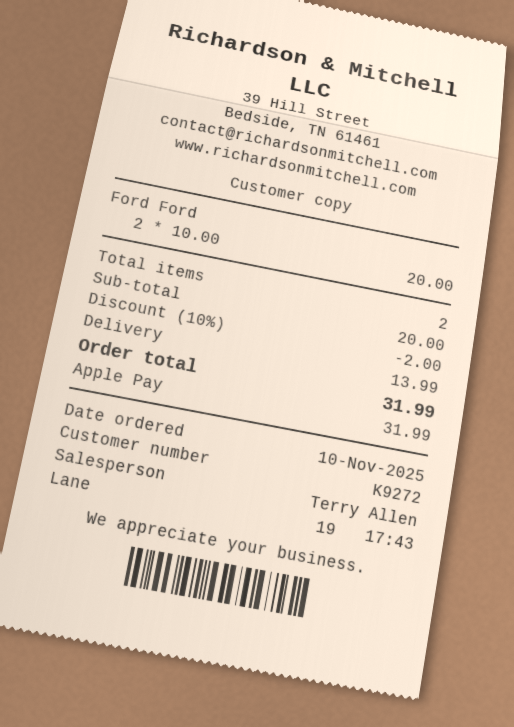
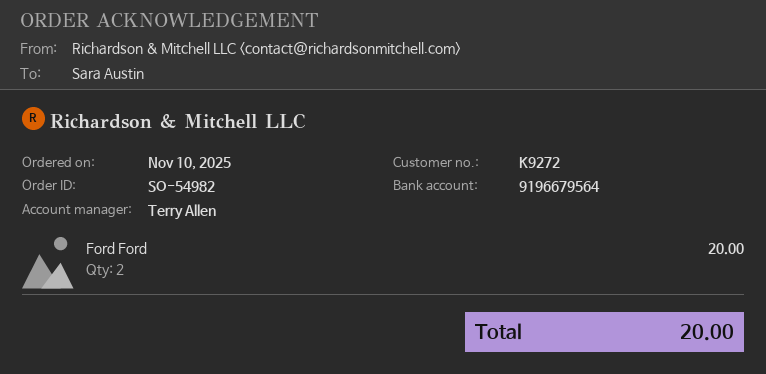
discount: 10% = 2.00 -> none
shipping: 13.99 -> none
total: 31.99 -> 20.00

